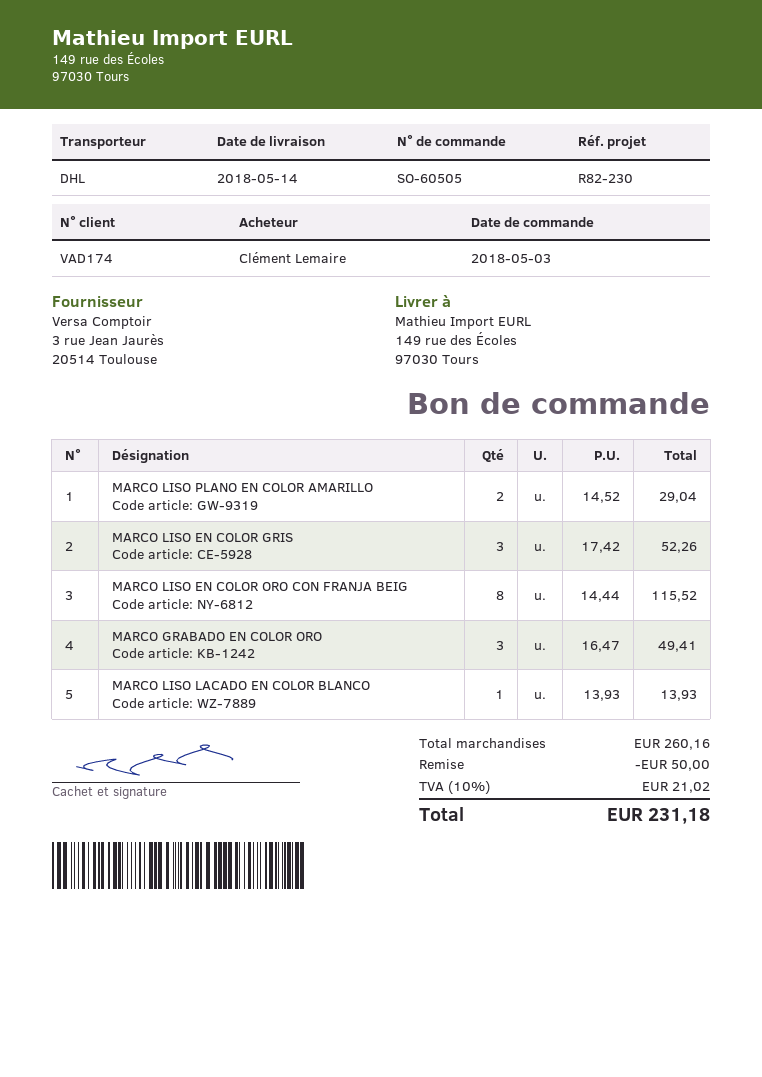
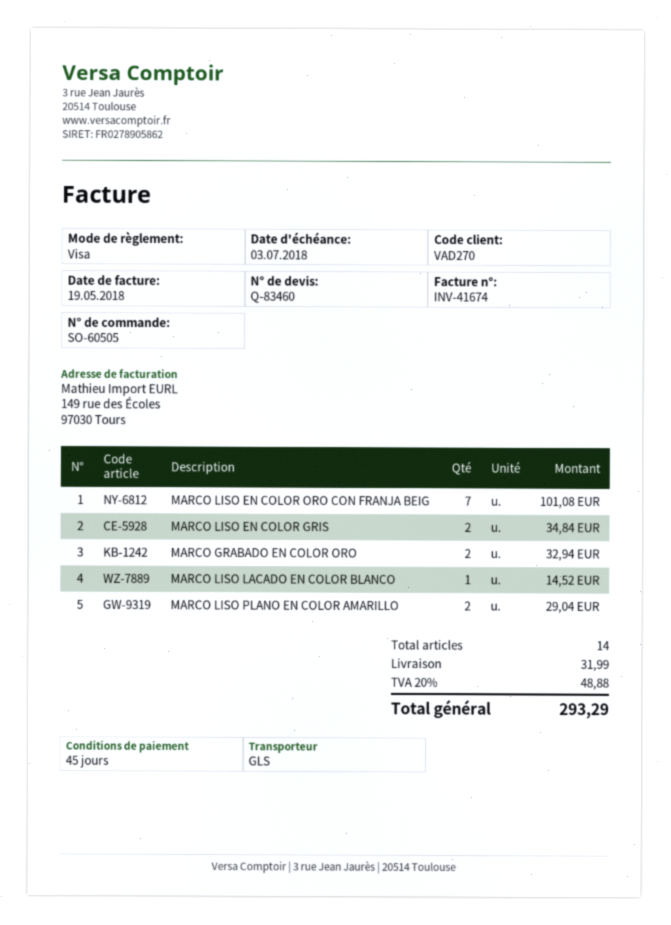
customer number: VAD174 -> VAD270
shipping method: DHL -> GLS
MARCO LISO EN COLOR GRIS: 3 for 52.26 -> 2 for 34.84
MARCO LISO EN COLOR ORO CON FRANJA BEIG: 8 for 115.52 -> 7 for 101.08
MARCO GRABADO EN COLOR ORO: 3 for 49.41 -> 2 for 32.94
MARCO LISO LACADO EN COLOR BLANCO: 1 for 13.93 -> 1 for 14.52
discount: 50.00 -> none
shipping: none -> 31.99
tax: 10% = 21.02 -> 20% = 48.88
total: 231.18 -> 293.29

